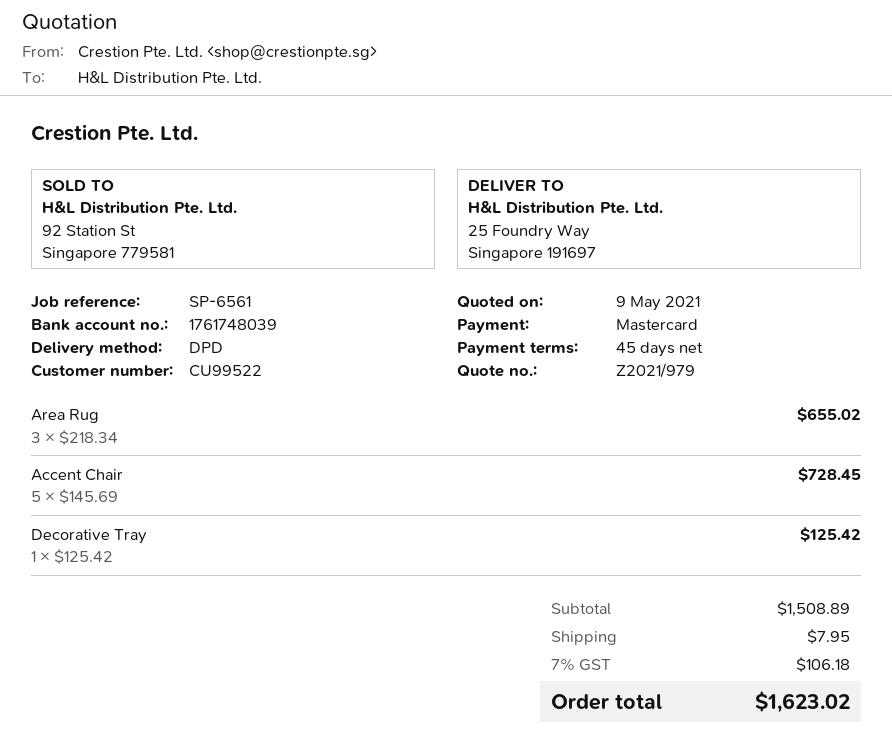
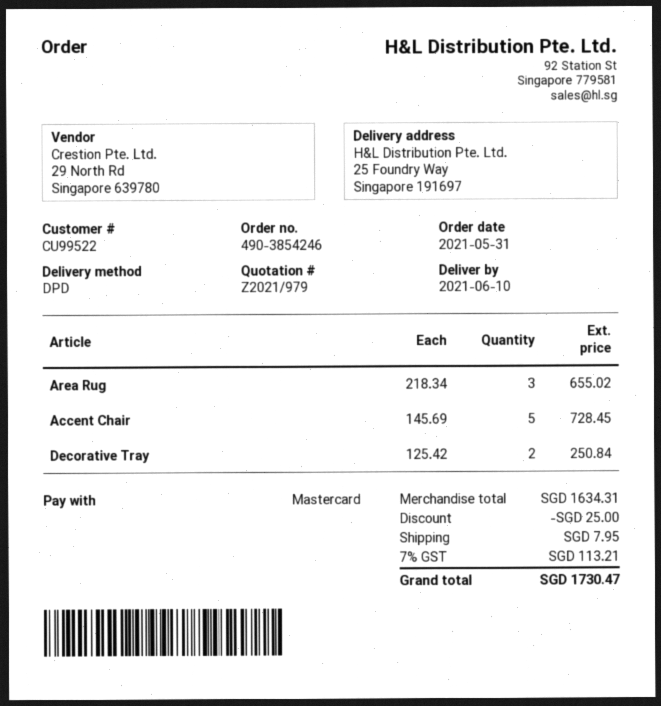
Decorative Tray: 1 x 125.42 = 125.42 -> 2 x 125.42 = 250.84
subtotal: 1508.89 -> 1634.31
discount: none -> 25.00
tax: 7% = 106.18 -> 7% = 113.21
total: 1623.02 -> 1730.47

